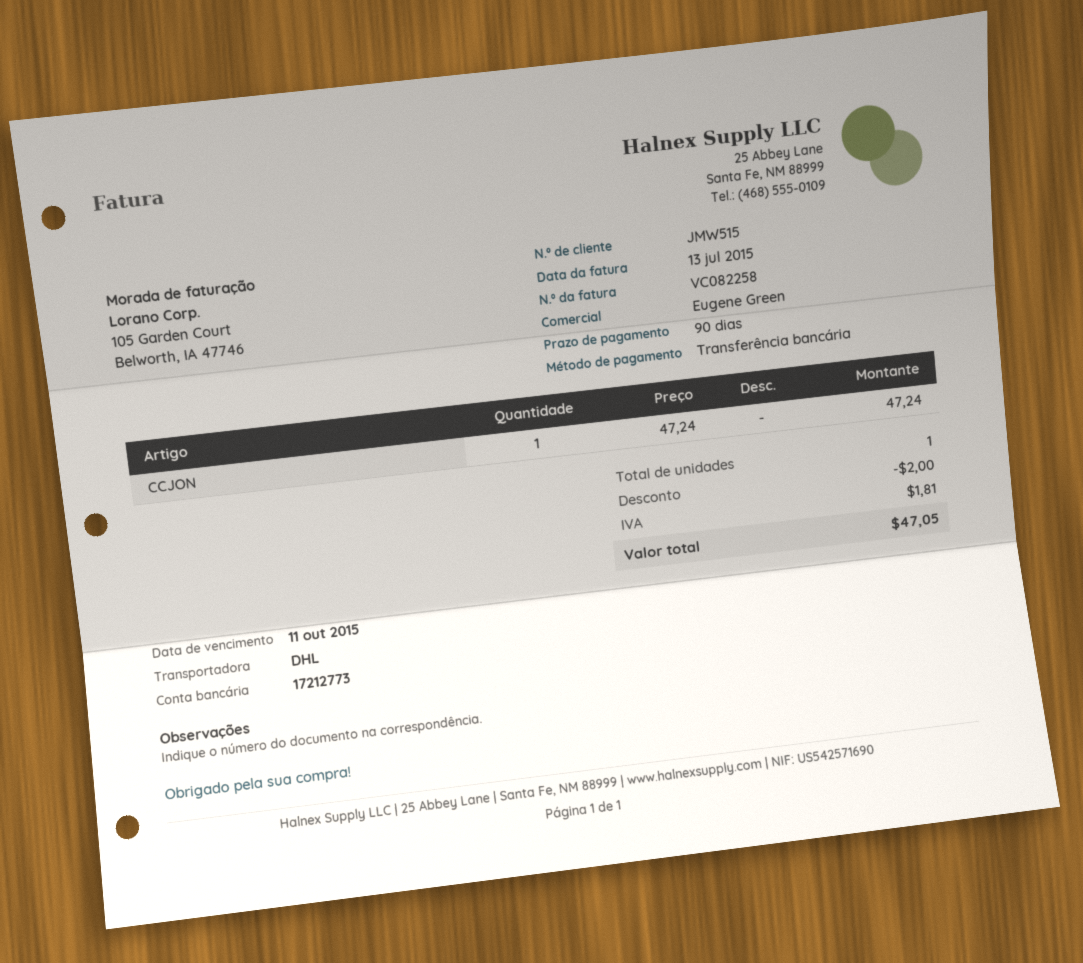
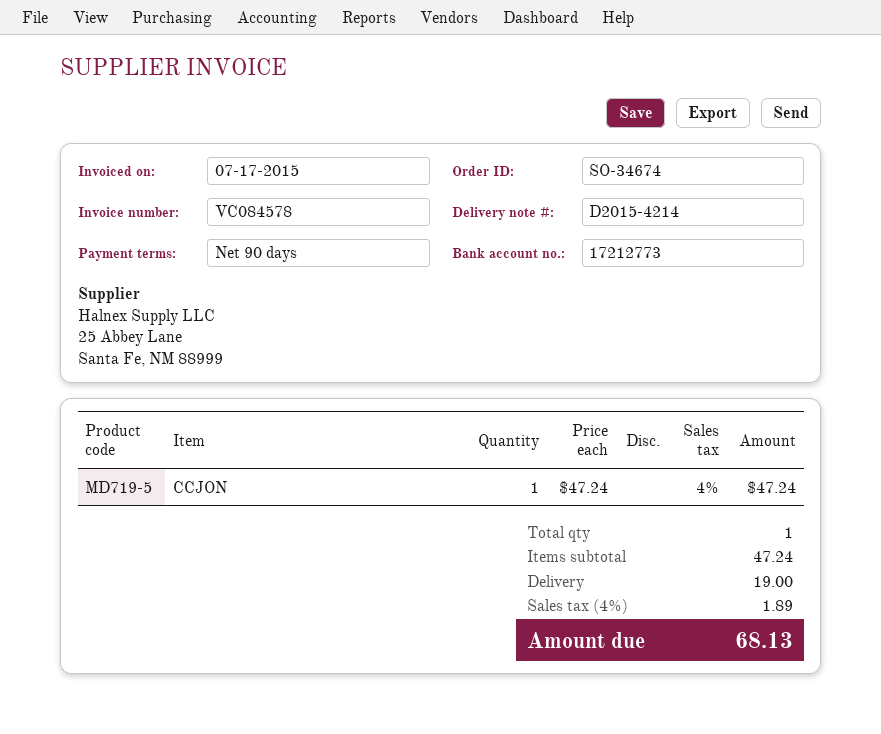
invoice number: VC082258 -> VC084578
invoice date: 2015-07-13 -> 2015-07-17
discount: 2.00 -> none
shipping: none -> 19.00
tax: 1.81 -> 1.89
total: 47.05 -> 68.13

